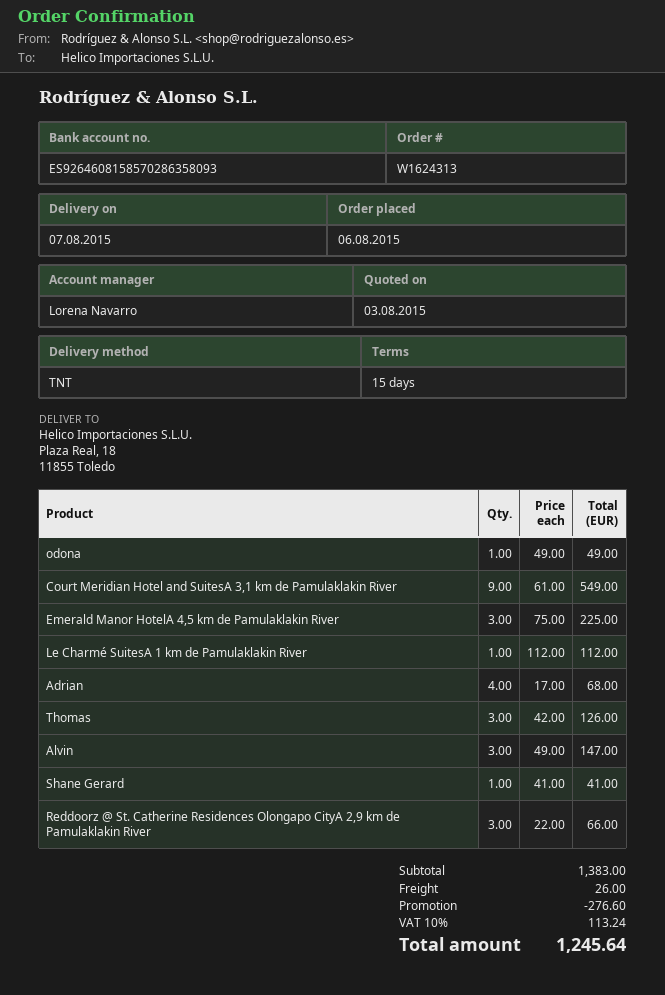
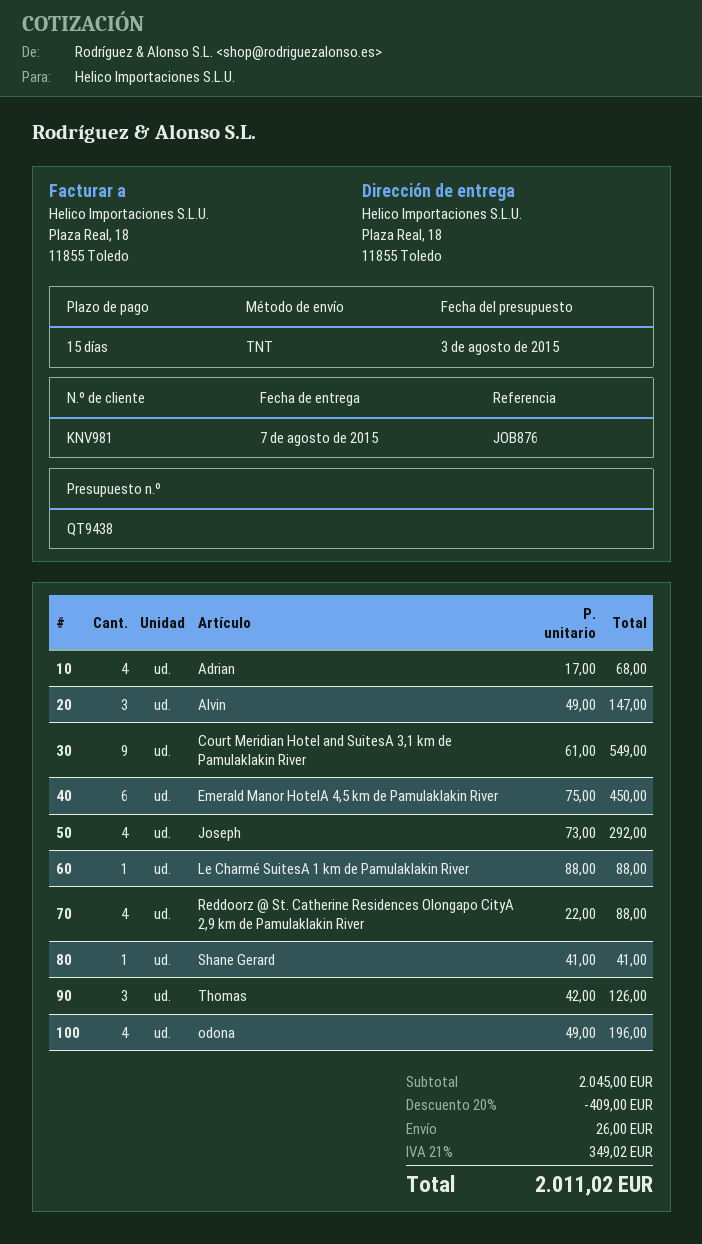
odona: 1 x 49.00 = 49.00 -> 4 x 49.00 = 196.00
Emerald Manor HotelA 4,5 km de Pamulaklakin River: 3 x 75.00 = 225.00 -> 6 x 75.00 = 450.00
Le Charmé SuitesA 1 km de Pamulaklakin River: 1 x 112.00 = 112.00 -> 1 x 88.00 = 88.00
Reddoorz @ St. Catherine Residences Olongapo CityA 2,9 km de Pamulaklakin River: 3 x 22.00 = 66.00 -> 4 x 22.00 = 88.00
Joseph: none -> 4 x 73.00 = 292.00
subtotal: 1383.00 -> 2045.00
discount: 276.60 -> 409.00
tax: 10% = 113.24 -> 21% = 349.02
total: 1245.64 -> 2011.02

